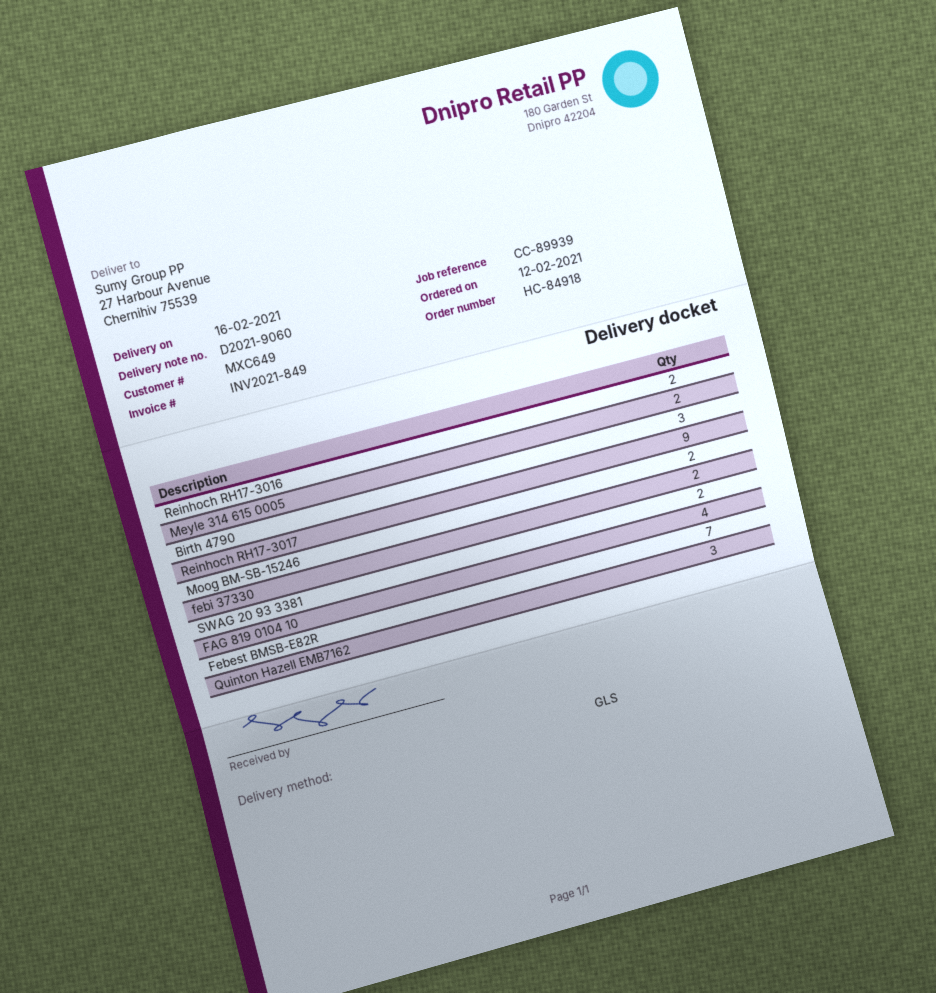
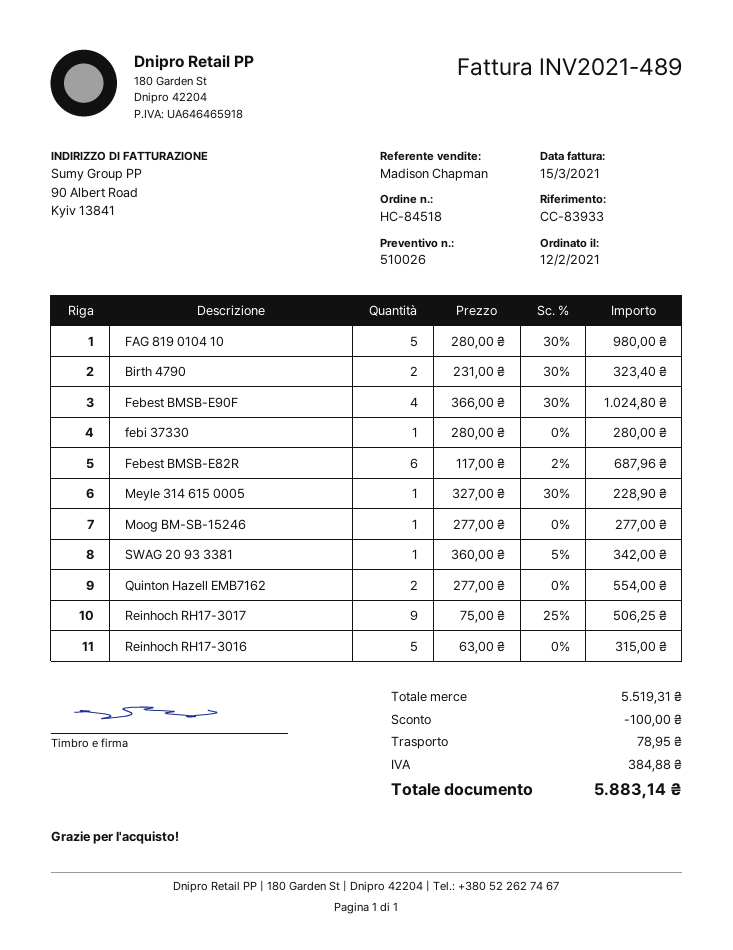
order number: HC-84918 -> HC-84518
invoice number: INV2021-849 -> INV2021-489
reference: CC-89939 -> CC-83933
Reinhoch RH17-3016: 2 -> 5
Meyle 314 615 0005: 2 -> 1
Birth 4790: 3 -> 2
Moog BM-SB-15246: 2 -> 1
febi 37330: 2 -> 1
SWAG 20 93 3381: 2 -> 1
FAG 819 0104 10: 4 -> 5
Febest BMSB-E82R: 7 -> 6
Quinton Hazell EMB7162: 3 -> 2
Febest BMSB-E90F: none -> 4

